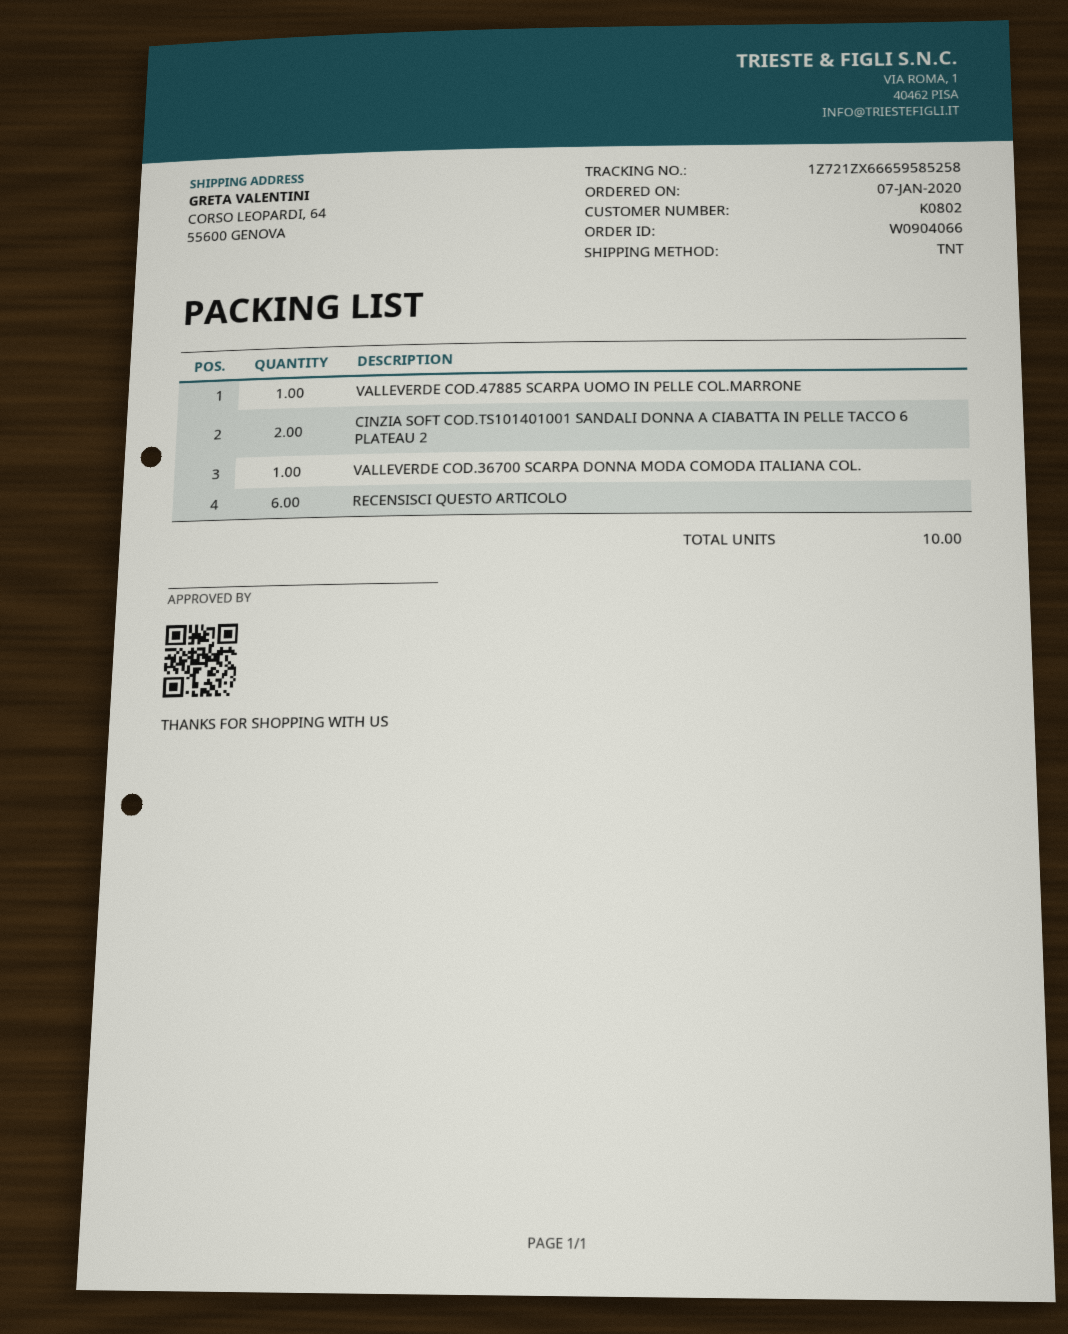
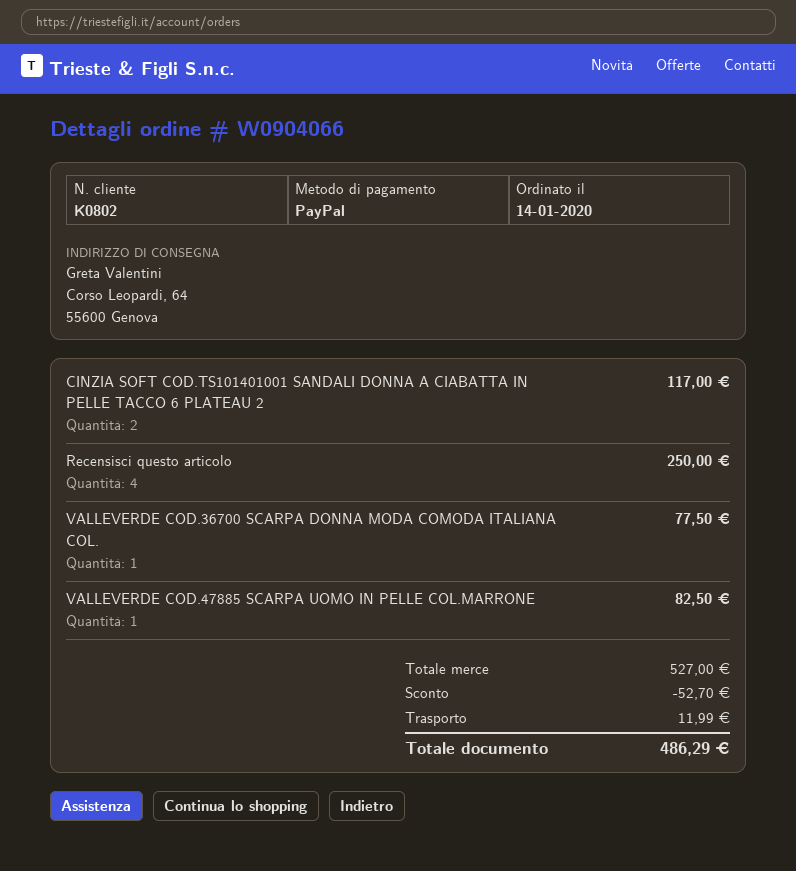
order date: 2020-01-07 -> 2020-01-14
RECENSISCI QUESTO ARTICOLO: 6 -> 4

